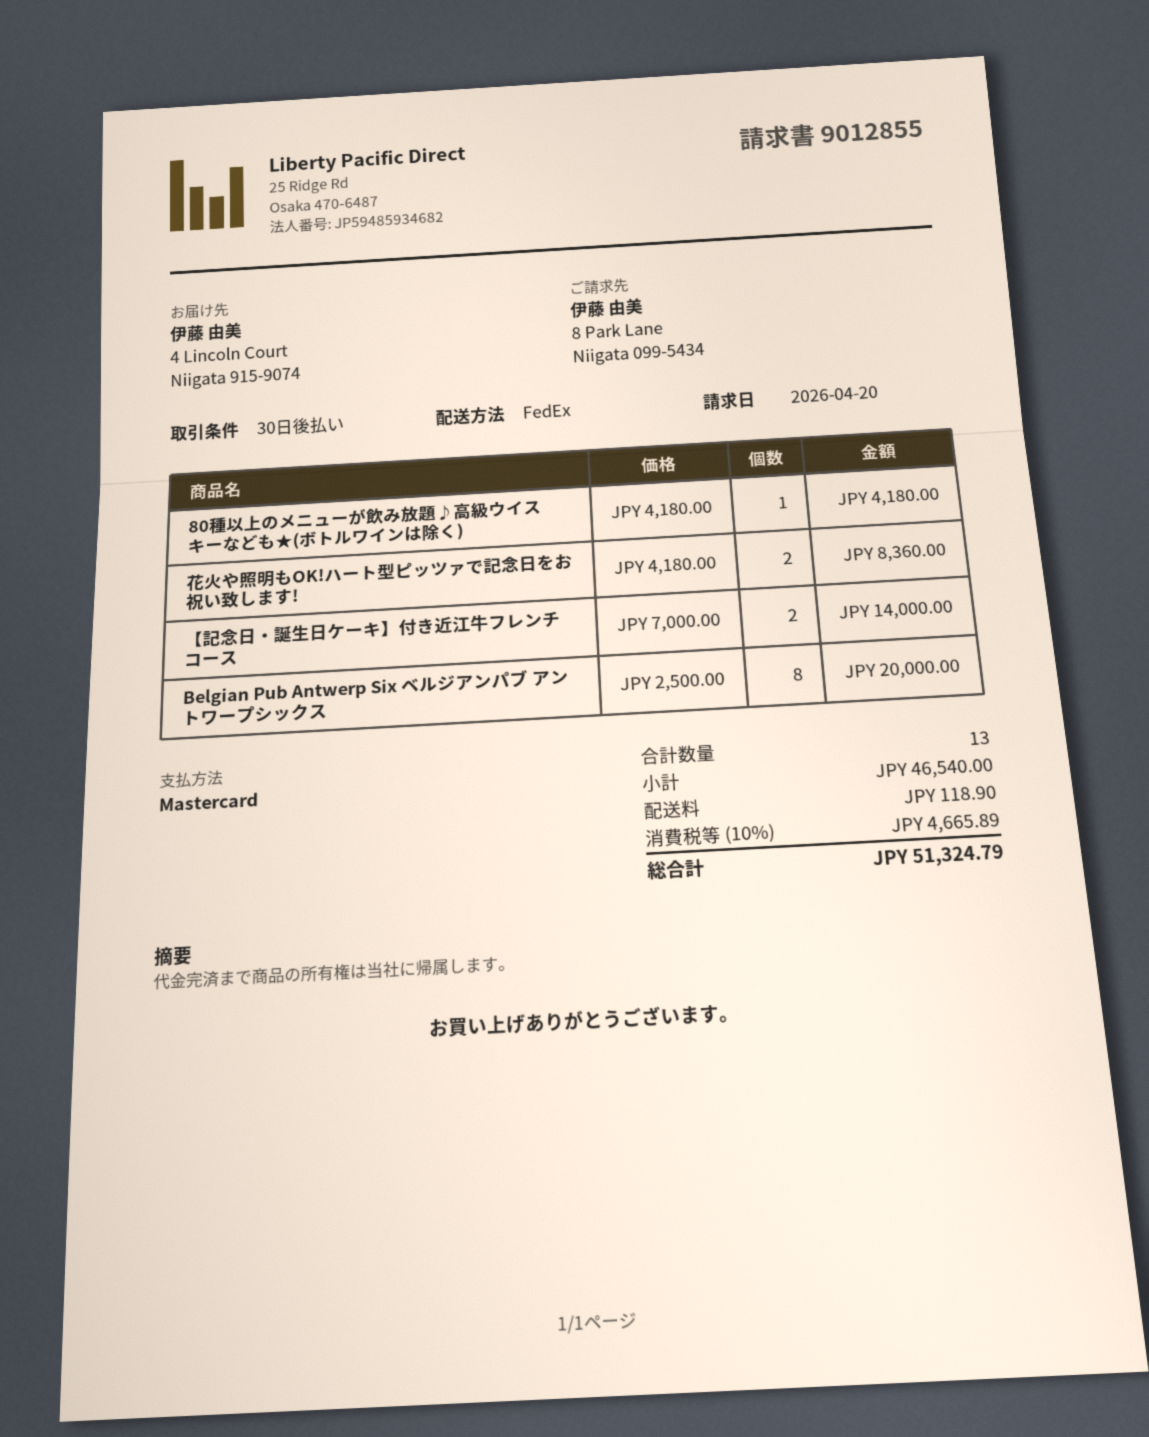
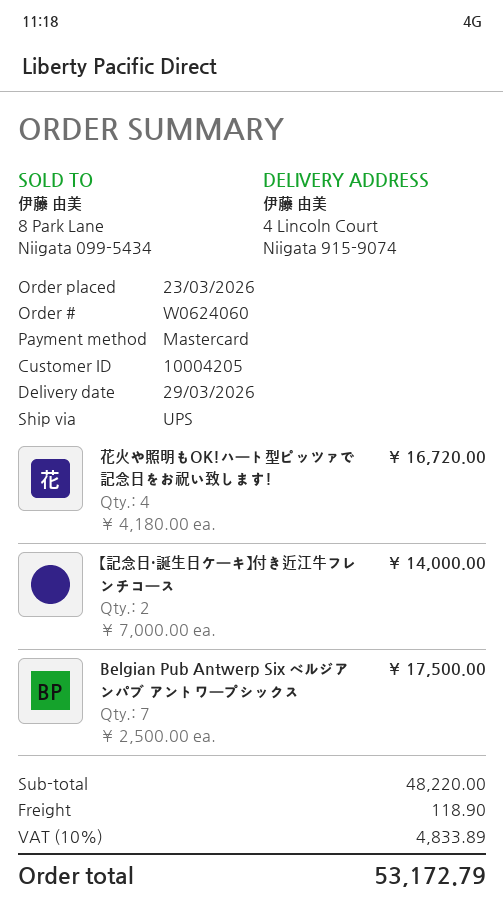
shipping method: FedEx -> UPS
80種以上のメニューが飲み放題♪高級ウイスキーなども★(ボトルワインは除く): 1 x 4180.00 = 4180.00 -> none
花火や照明もOK!ハート型ピッツァで記念日をお祝い致します!: 2 x 4180.00 = 8360.00 -> 4 x 4180.00 = 16720.00
Belgian Pub Antwerp Six ベルジアンパブ アントワープシックス: 8 x 2500.00 = 20000.00 -> 7 x 2500.00 = 17500.00
subtotal: 46540.00 -> 48220.00
tax: 10% = 4665.89 -> 10% = 4833.89
total: 51324.79 -> 53172.79

